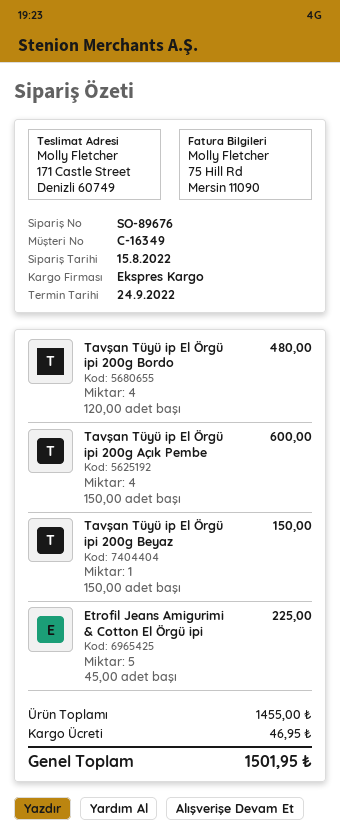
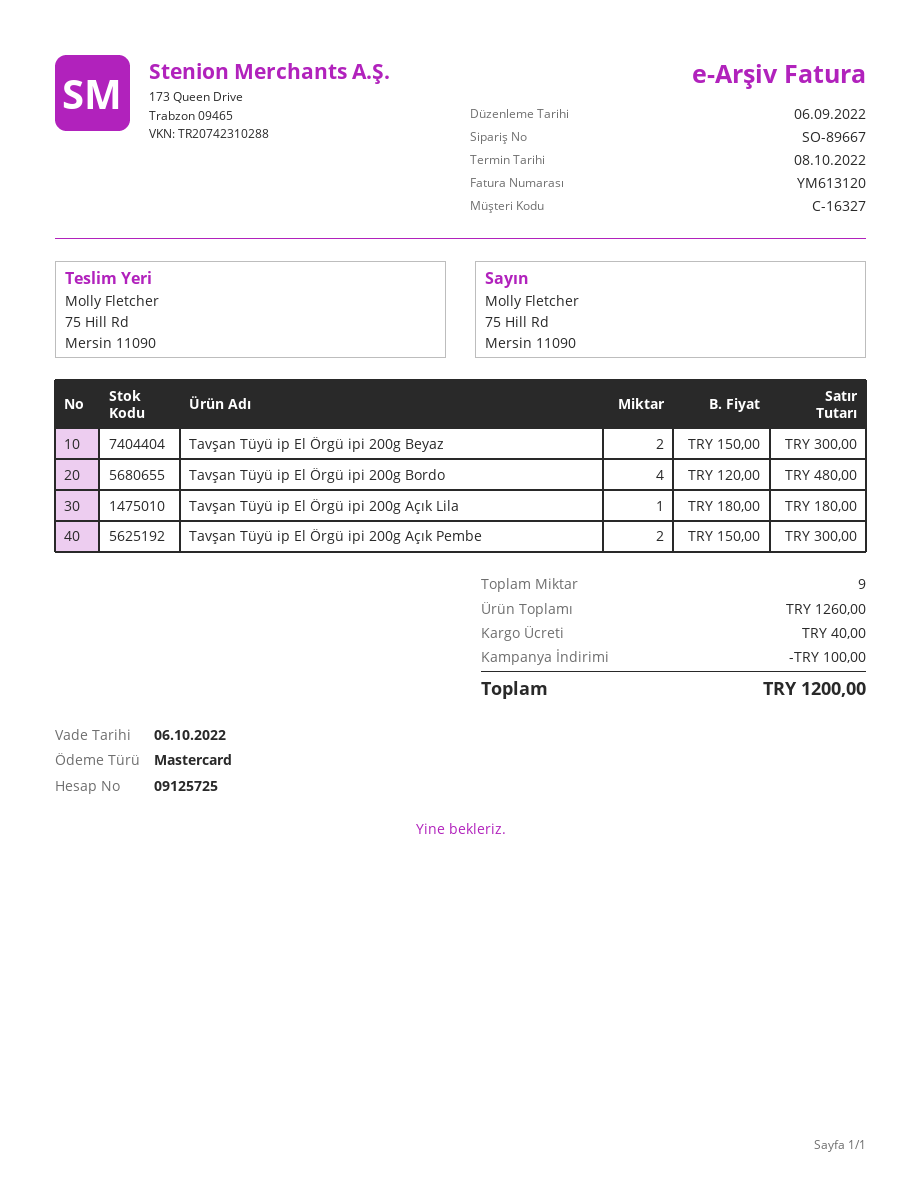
order number: SO-89676 -> SO-89667
delivery date: 2022-09-24 -> 2022-10-08
customer number: C-16349 -> C-16327
ship to: 171 Castle Street, Denizli 60749 -> 75 Hill Rd, Mersin 11090
Tavşan Tüyü ip El Örgü ipi 200g Açık Pembe: 4 x 150.00 = 600.00 -> 2 x 150.00 = 300.00
Tavşan Tüyü ip El Örgü ipi 200g Beyaz: 1 x 150.00 = 150.00 -> 2 x 150.00 = 300.00
Etrofil Jeans Amigurimi & Cotton El Örgü ipi: 5 x 45.00 = 225.00 -> none
Tavşan Tüyü ip El Örgü ipi 200g Açık Lila: none -> 1 x 180.00 = 180.00
subtotal: 1455.00 -> 1260.00
discount: none -> 100.00
shipping: 46.95 -> 40.00
total: 1501.95 -> 1200.00

